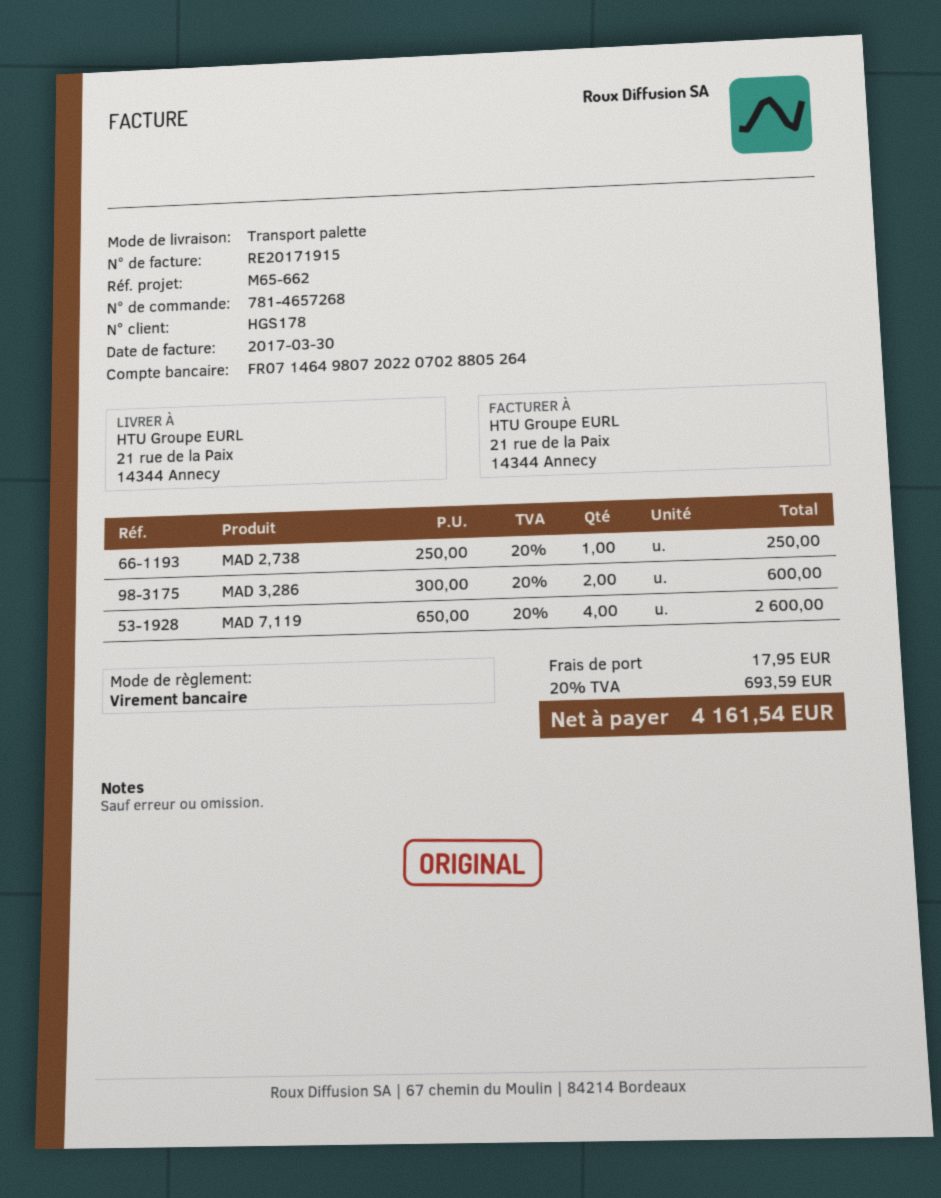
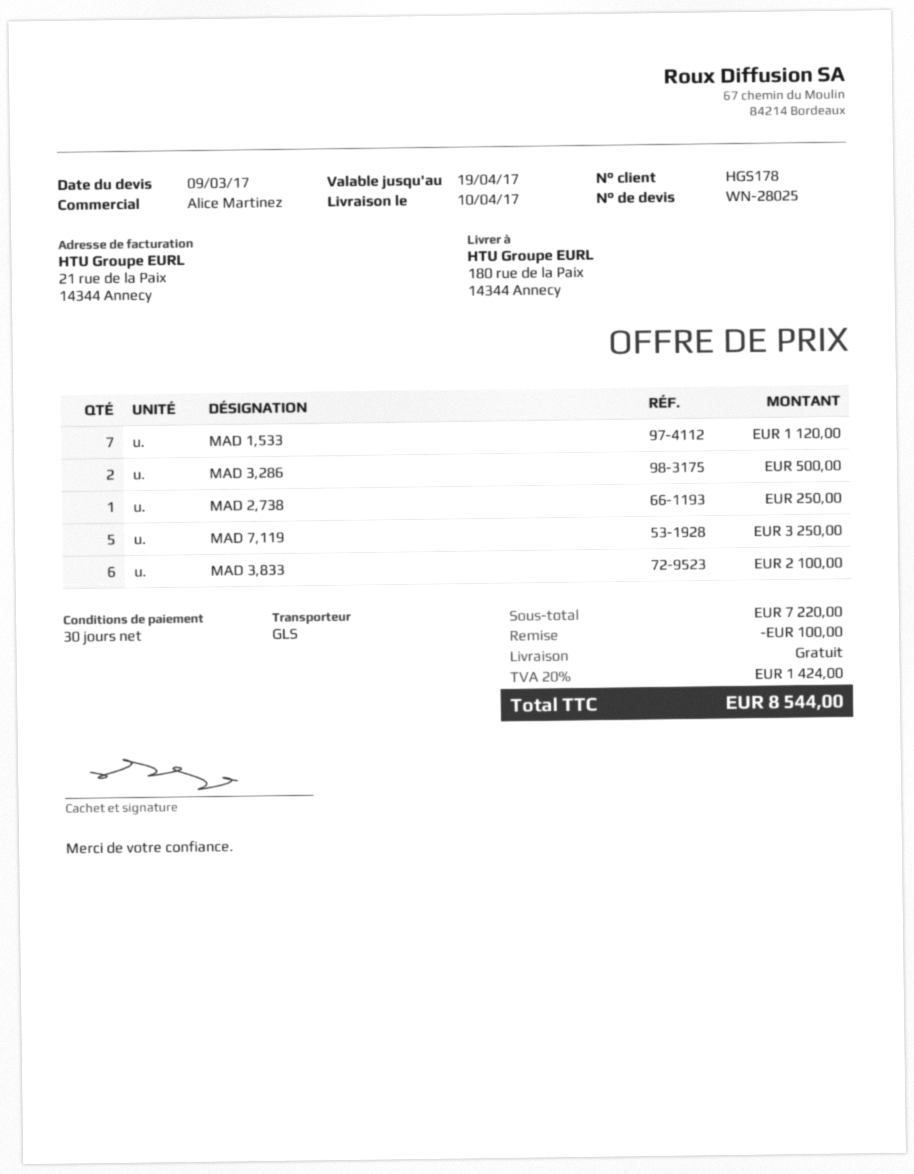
shipping method: pallet freight -> GLS
ship to: 21 rue de la Paix, 14344 Annecy -> 180 rue de la Paix, 14344 Annecy
MAD 3,286: 2 for 600.00 -> 2 for 500.00
MAD 7,119: 4 for 2600.00 -> 5 for 3250.00
MAD 1,533: none -> 7 for 1120.00
MAD 3,833: none -> 6 for 2100.00
discount: none -> 100.00
shipping: 17.95 -> 0.00
tax: 20% = 693.59 -> 20% = 1424.00
total: 4161.54 -> 8544.00

